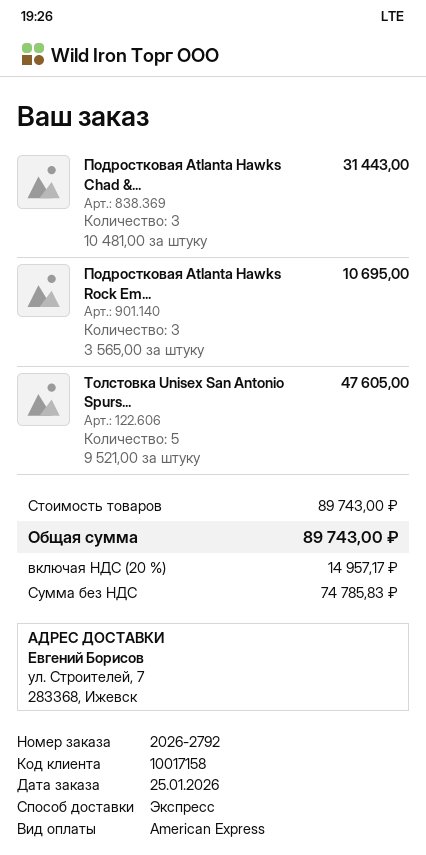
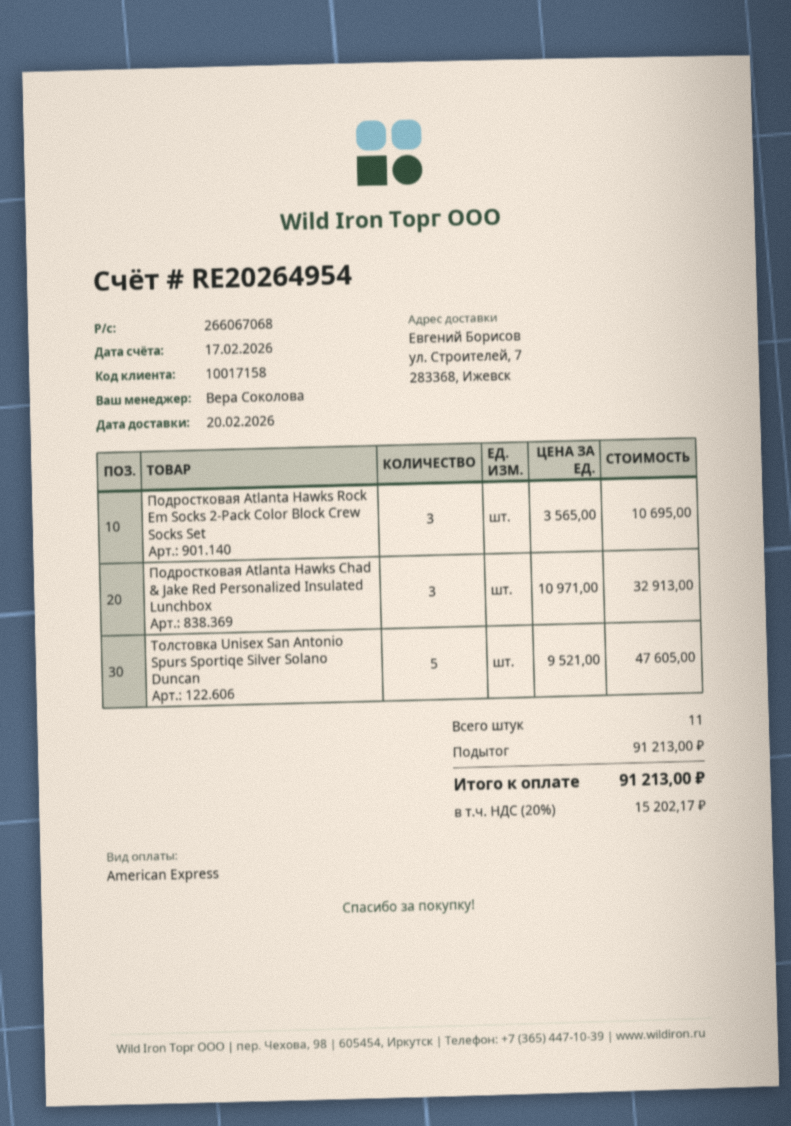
Подростковая Atlanta Hawks Chad &...: 3 x 10481.00 = 31443.00 -> 3 x 10971.00 = 32913.00
subtotal: 89743.00 -> 91213.00
tax: 20% = 14957.17 -> 20% = 15202.17
total: 89743.00 -> 91213.00

